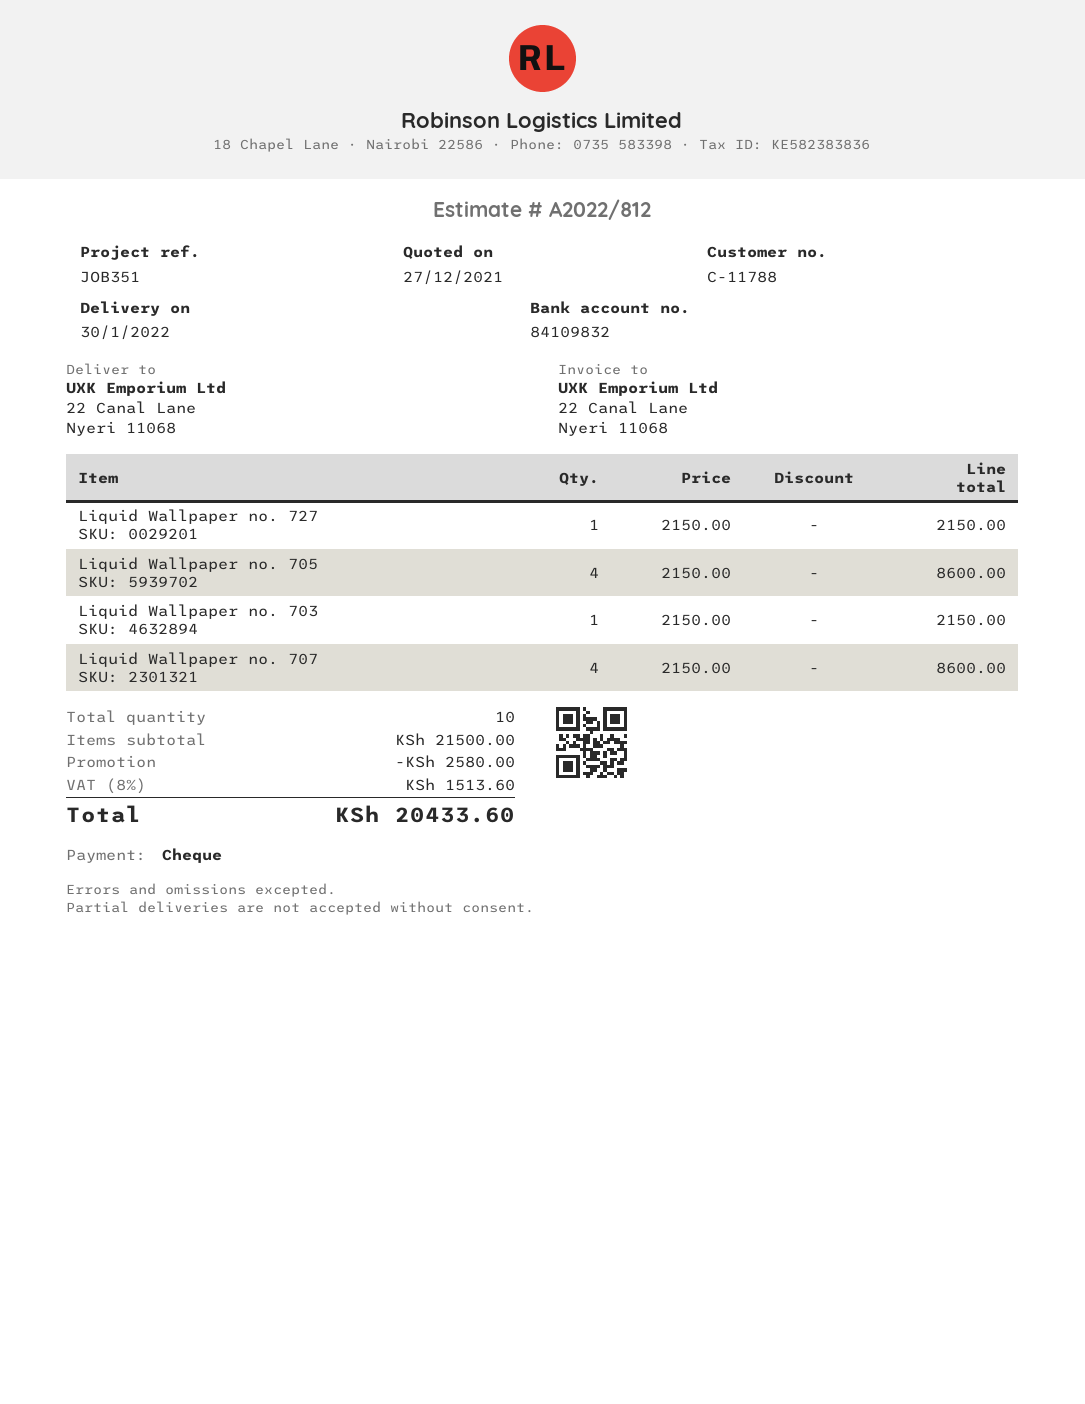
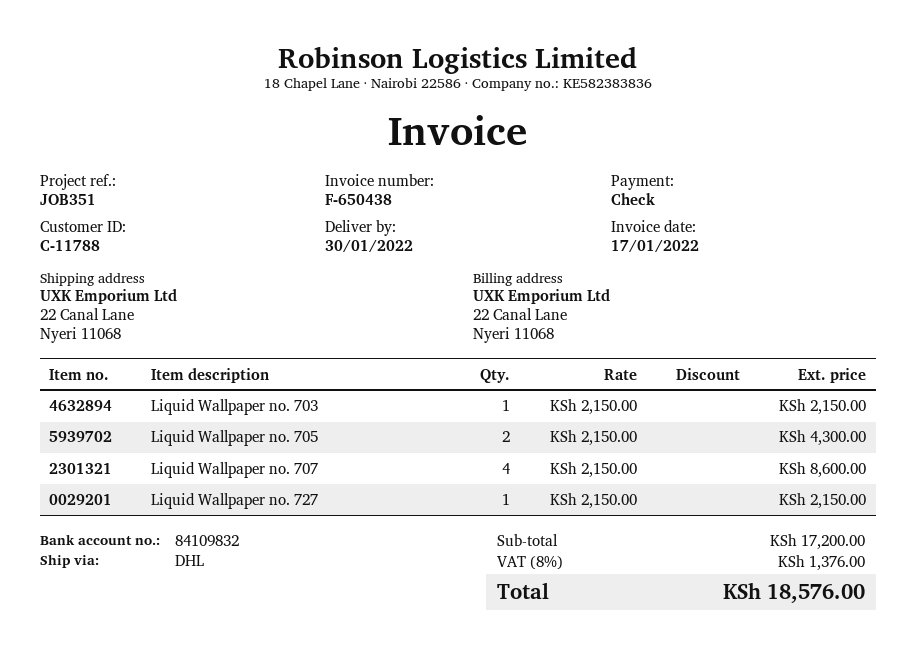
Liquid Wallpaper no. 705: 4 x 2150.00 = 8600.00 -> 2 x 2150.00 = 4300.00
subtotal: 21500.00 -> 17200.00
discount: 2580.00 -> none
tax: 8% = 1513.60 -> 8% = 1376.00
total: 20433.60 -> 18576.00

